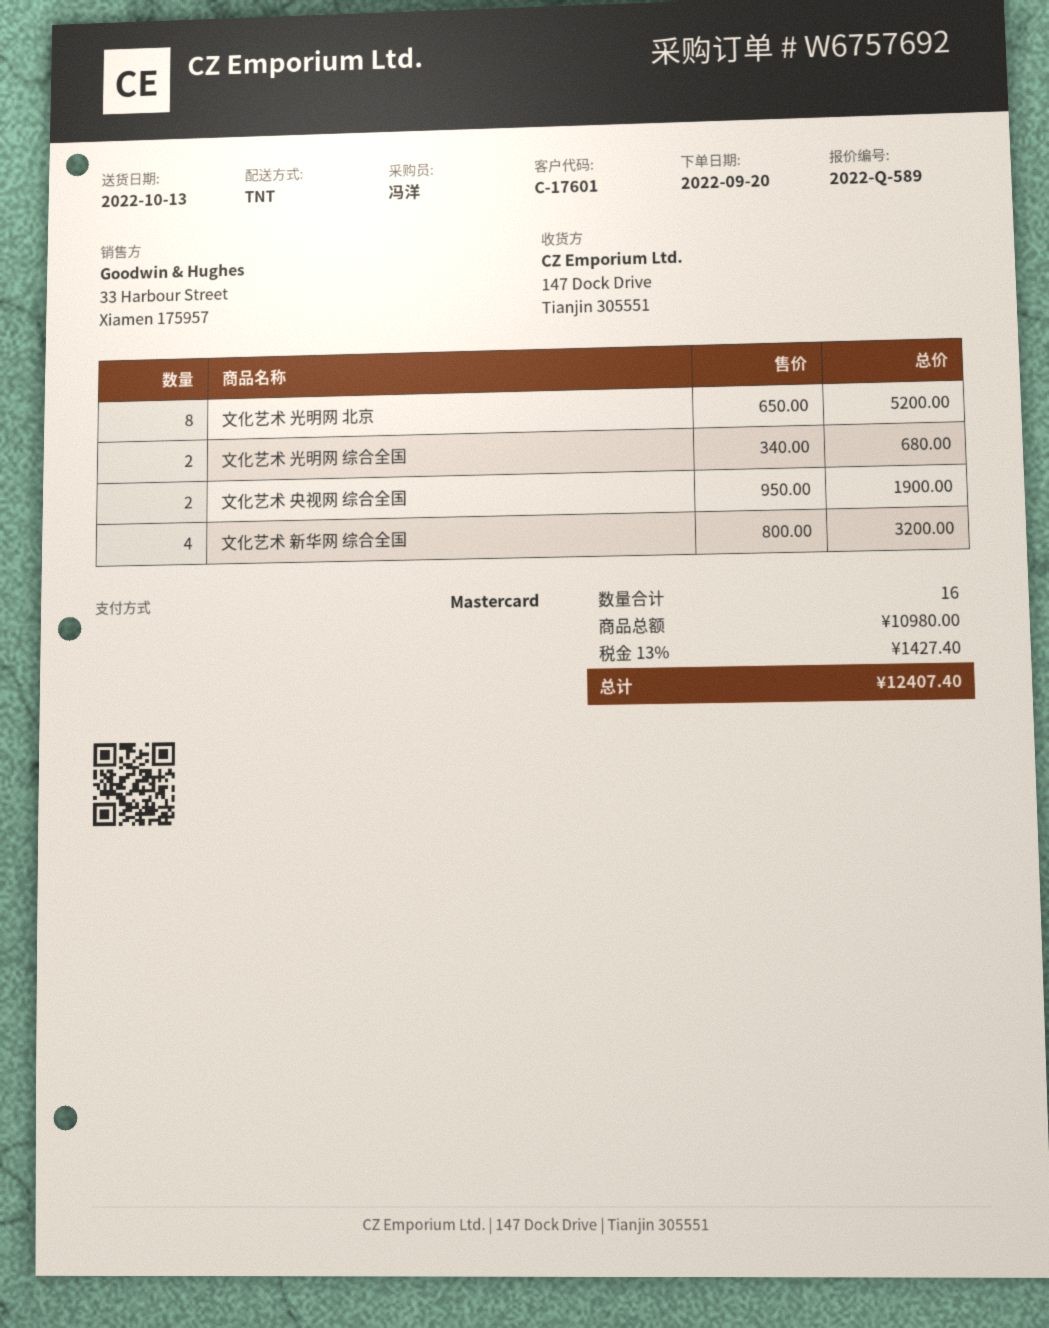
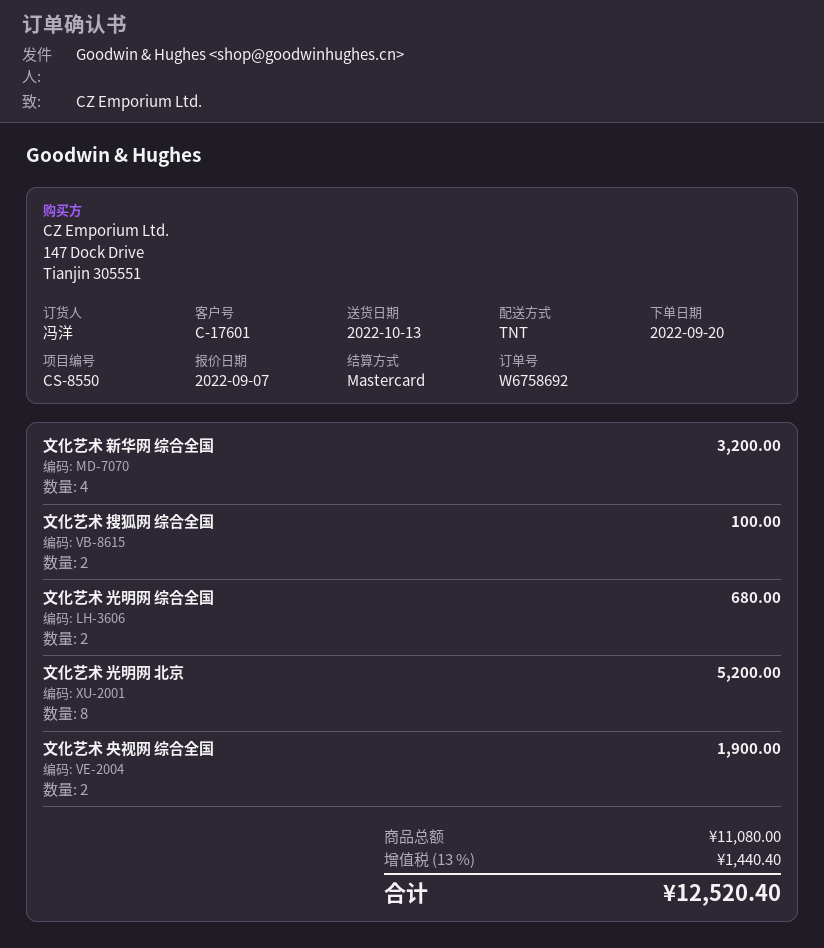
order number: W6757692 -> W6758692
文化艺术 搜狐网 综合全国: none -> 2 for 100.00
subtotal: 10980.00 -> 11080.00
tax: 13% = 1427.40 -> 13% = 1440.40
total: 12407.40 -> 12520.40

